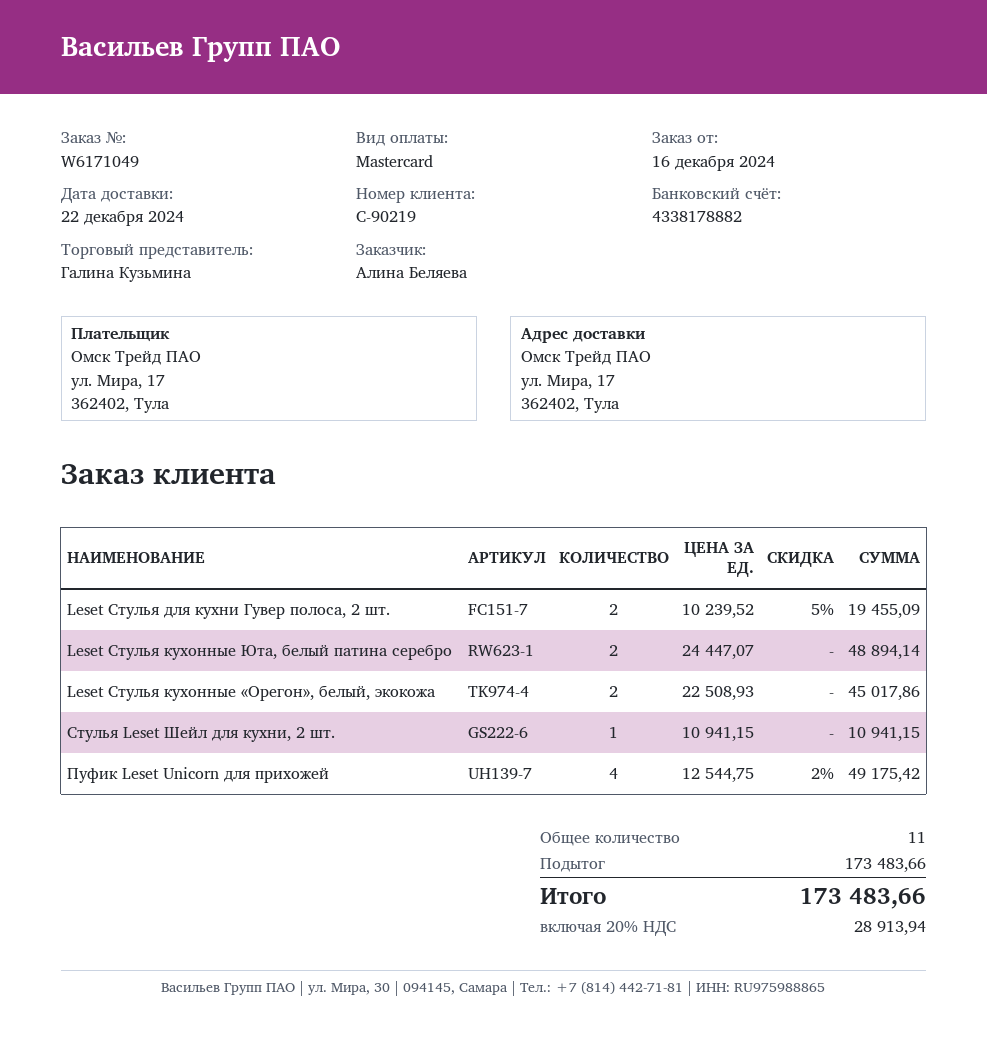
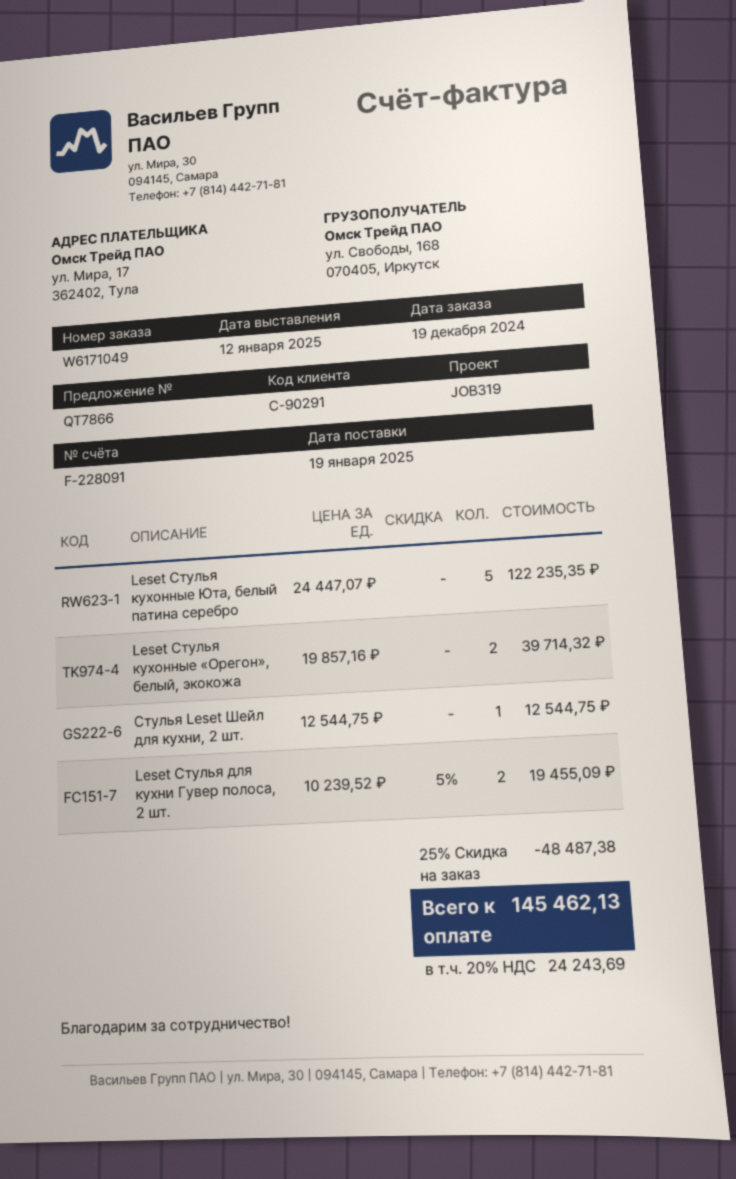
order date: 2024-12-16 -> 2024-12-19
delivery date: 2024-12-22 -> 2025-01-19
customer number: C-90219 -> C-90291
ship to: ул. Мира, 17, 362402, Тула -> ул. Свободы, 168, 070405, Иркутск
Leset Стулья кухонные Юта, белый патина серебро: 2 x 24447.07 = 48894.14 -> 5 x 24447.07 = 122235.35
Leset Стулья кухонные «Орегон», белый, экокожа: 2 x 22508.93 = 45017.86 -> 2 x 19857.16 = 39714.32
Стулья Leset Шейл для кухни, 2 шт.: 1 x 10941.15 = 10941.15 -> 1 x 12544.75 = 12544.75
Пуфик Leset Unicorn для прихожей: 4 x 12544.75 - 2% = 49175.42 -> none
discount: none -> 25% = 48487.38
tax: 20% = 28913.94 -> 20% = 24243.69
total: 173483.66 -> 145462.13

